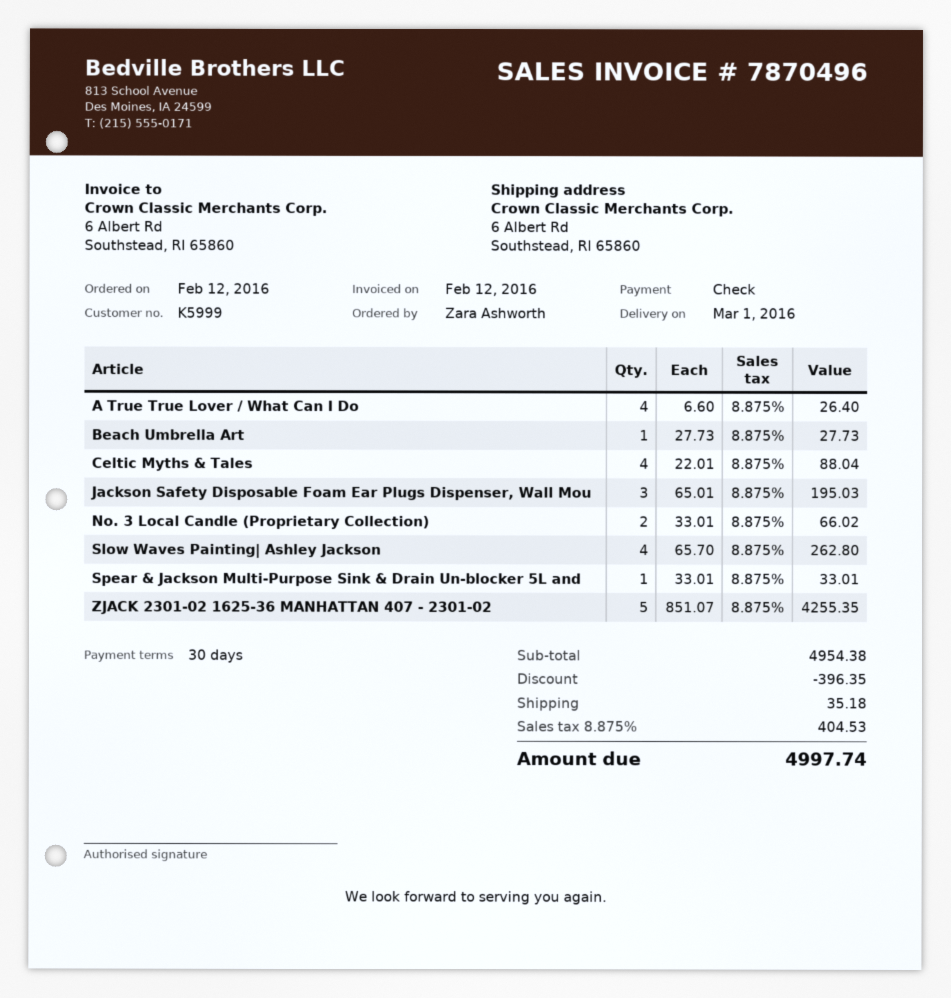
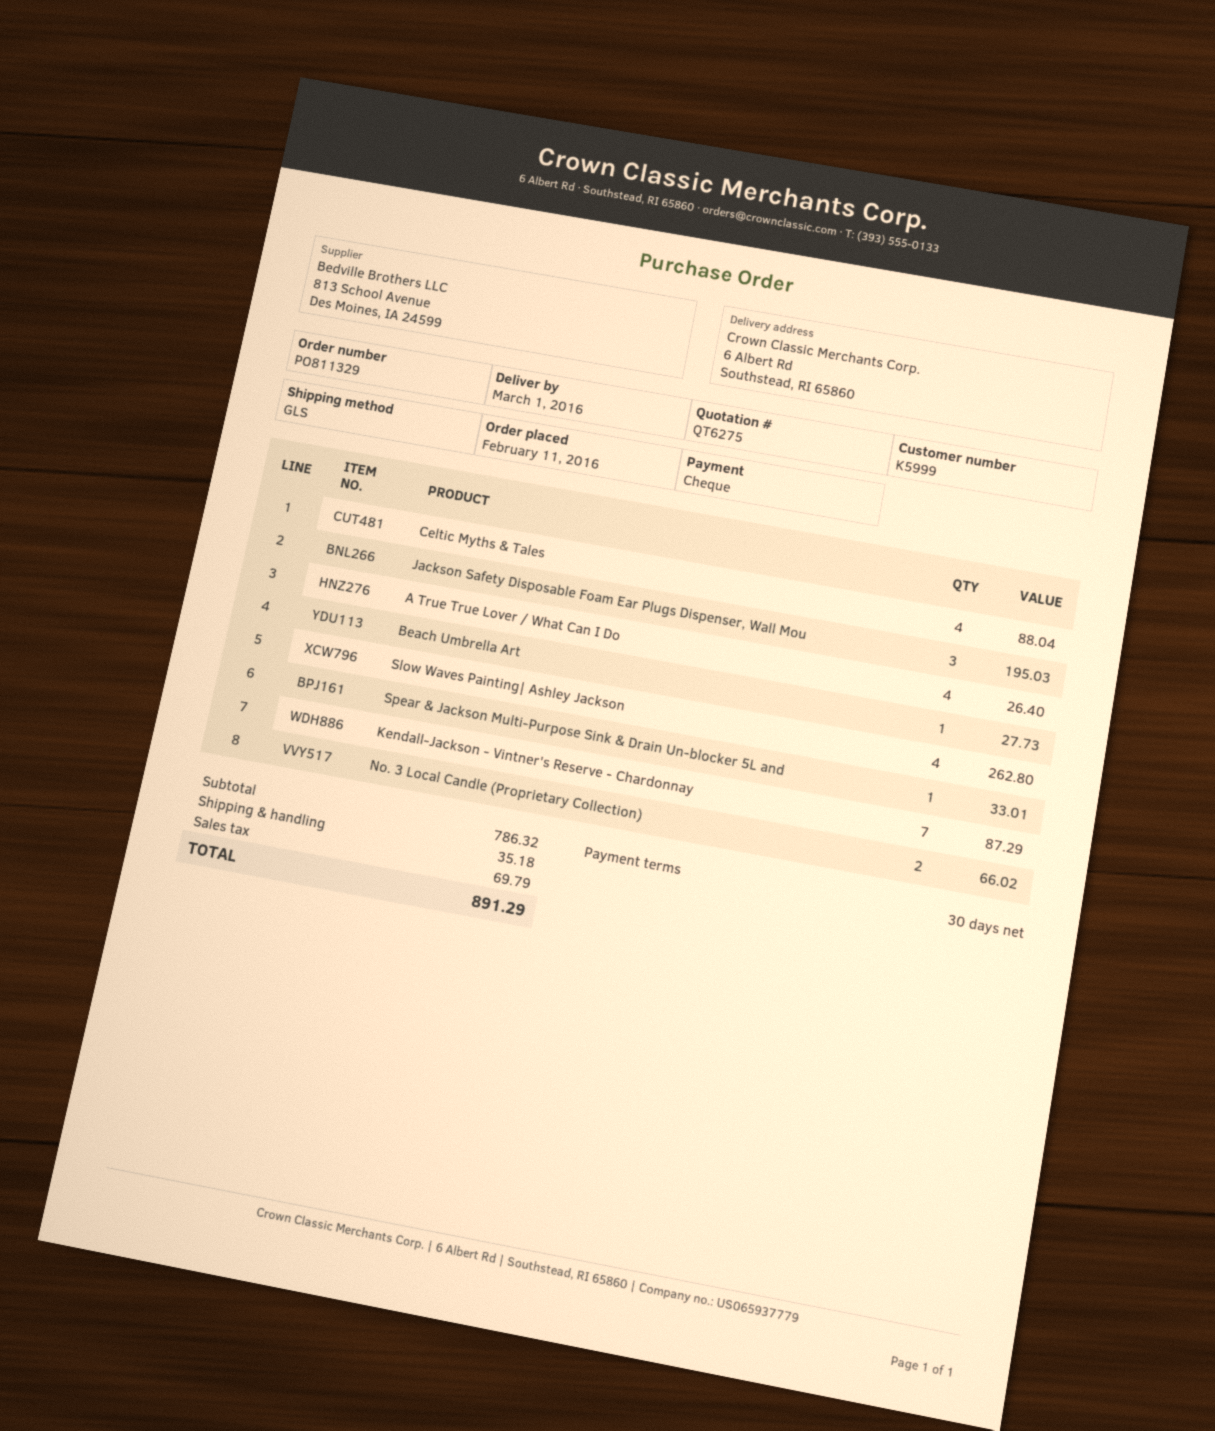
order date: 2016-02-12 -> 2016-02-11
ZJACK 2301-02 1625-36 MANHATTAN 407 - 2301-02: 5 for 4255.35 -> none
Kendall-Jackson - Vintner's Reserve - Chardonnay: none -> 7 for 87.29
subtotal: 4954.38 -> 786.32
discount: 396.35 -> none
tax: 404.53 -> 69.79
total: 4997.74 -> 891.29

